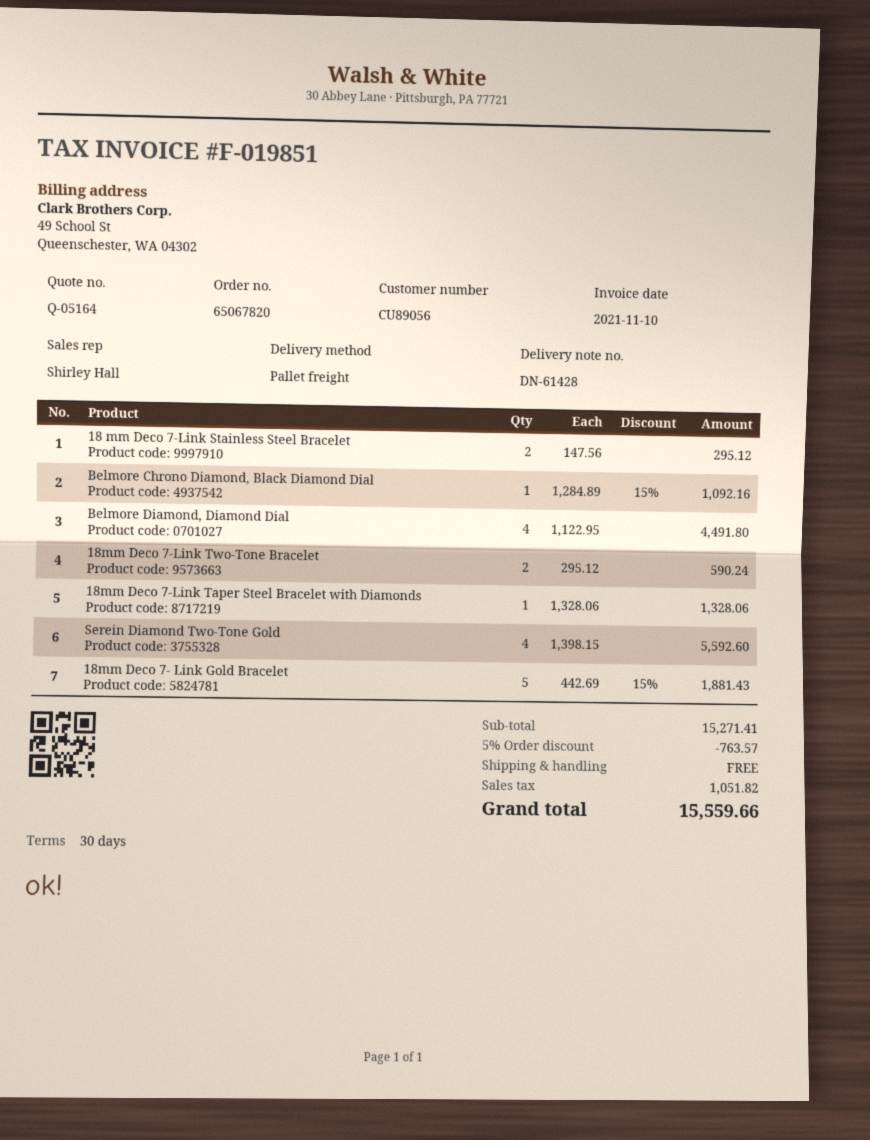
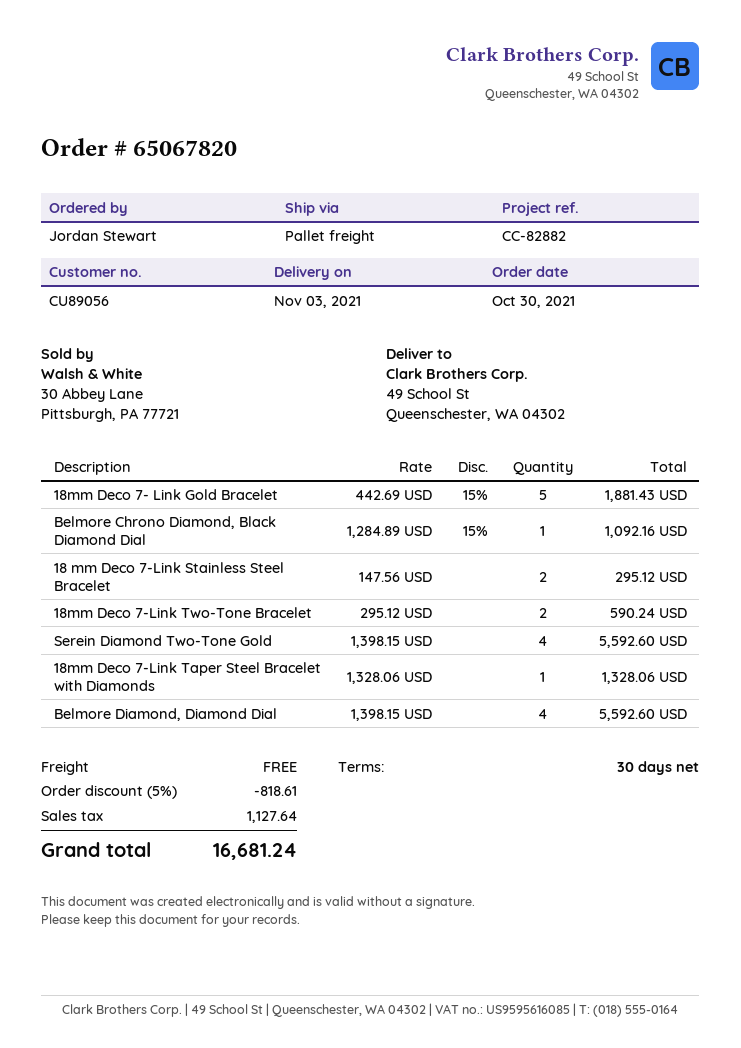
Belmore Diamond, Diamond Dial: 4 x 1122.95 = 4491.80 -> 4 x 1398.15 = 5592.60
discount: 5% = 763.57 -> 5% = 818.61
tax: 1051.82 -> 1127.64
total: 15559.66 -> 16681.24

